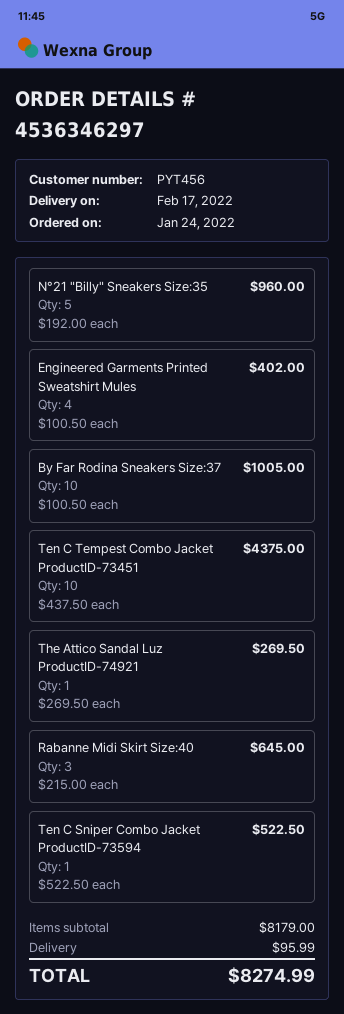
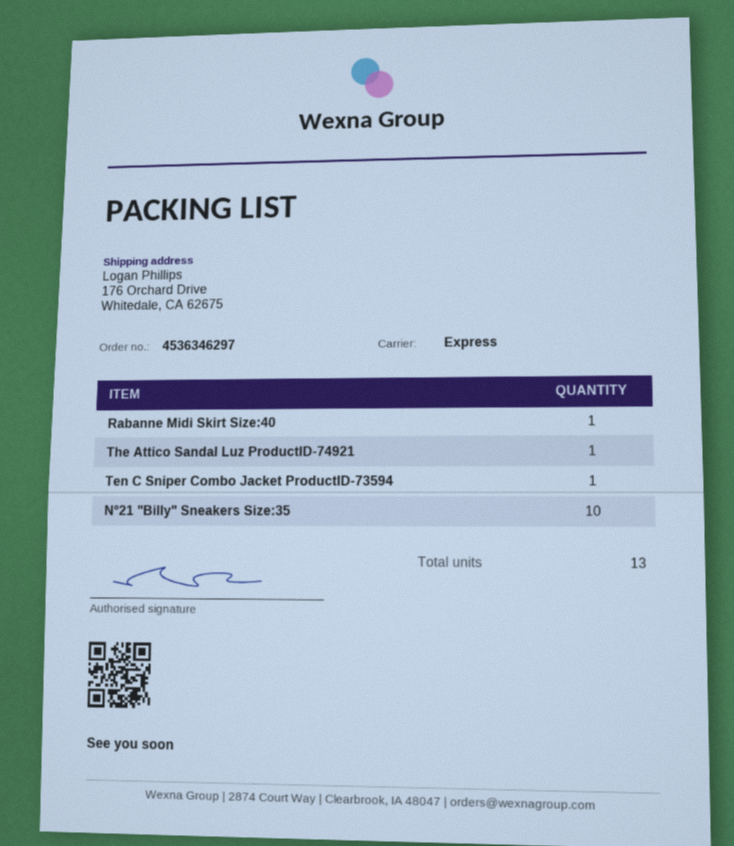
N°21 "Billy" Sneakers Size:35: 5 -> 10
Engineered Garments Printed Sweatshirt Mules: 4 -> none
By Far Rodina Sneakers Size:37: 10 -> none
Ten C Tempest Combo Jacket ProductID-73451: 10 -> none
Rabanne Midi Skirt Size:40: 3 -> 1

